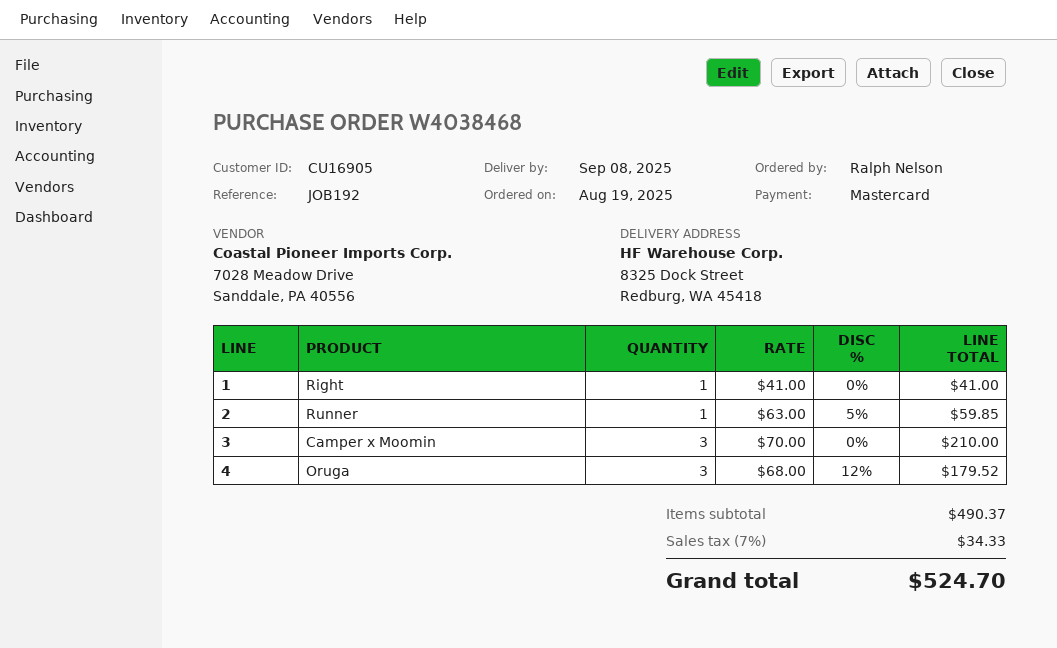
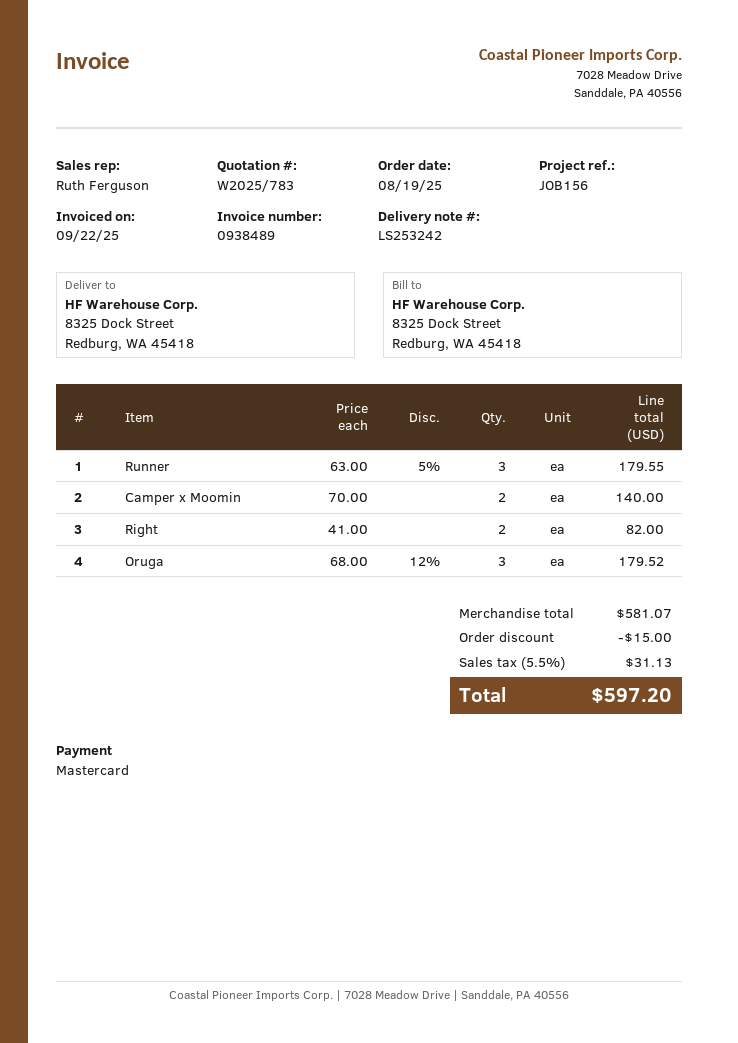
reference: JOB192 -> JOB156
Right: 1 x 41.00 = 41.00 -> 2 x 41.00 = 82.00
Runner: 1 x 63.00 - 5% = 59.85 -> 3 x 63.00 - 5% = 179.55
Camper x Moomin: 3 x 70.00 = 210.00 -> 2 x 70.00 = 140.00
subtotal: 490.37 -> 581.07
discount: none -> 15.00
tax: 7% = 34.33 -> 5.5% = 31.13
total: 524.70 -> 597.20

